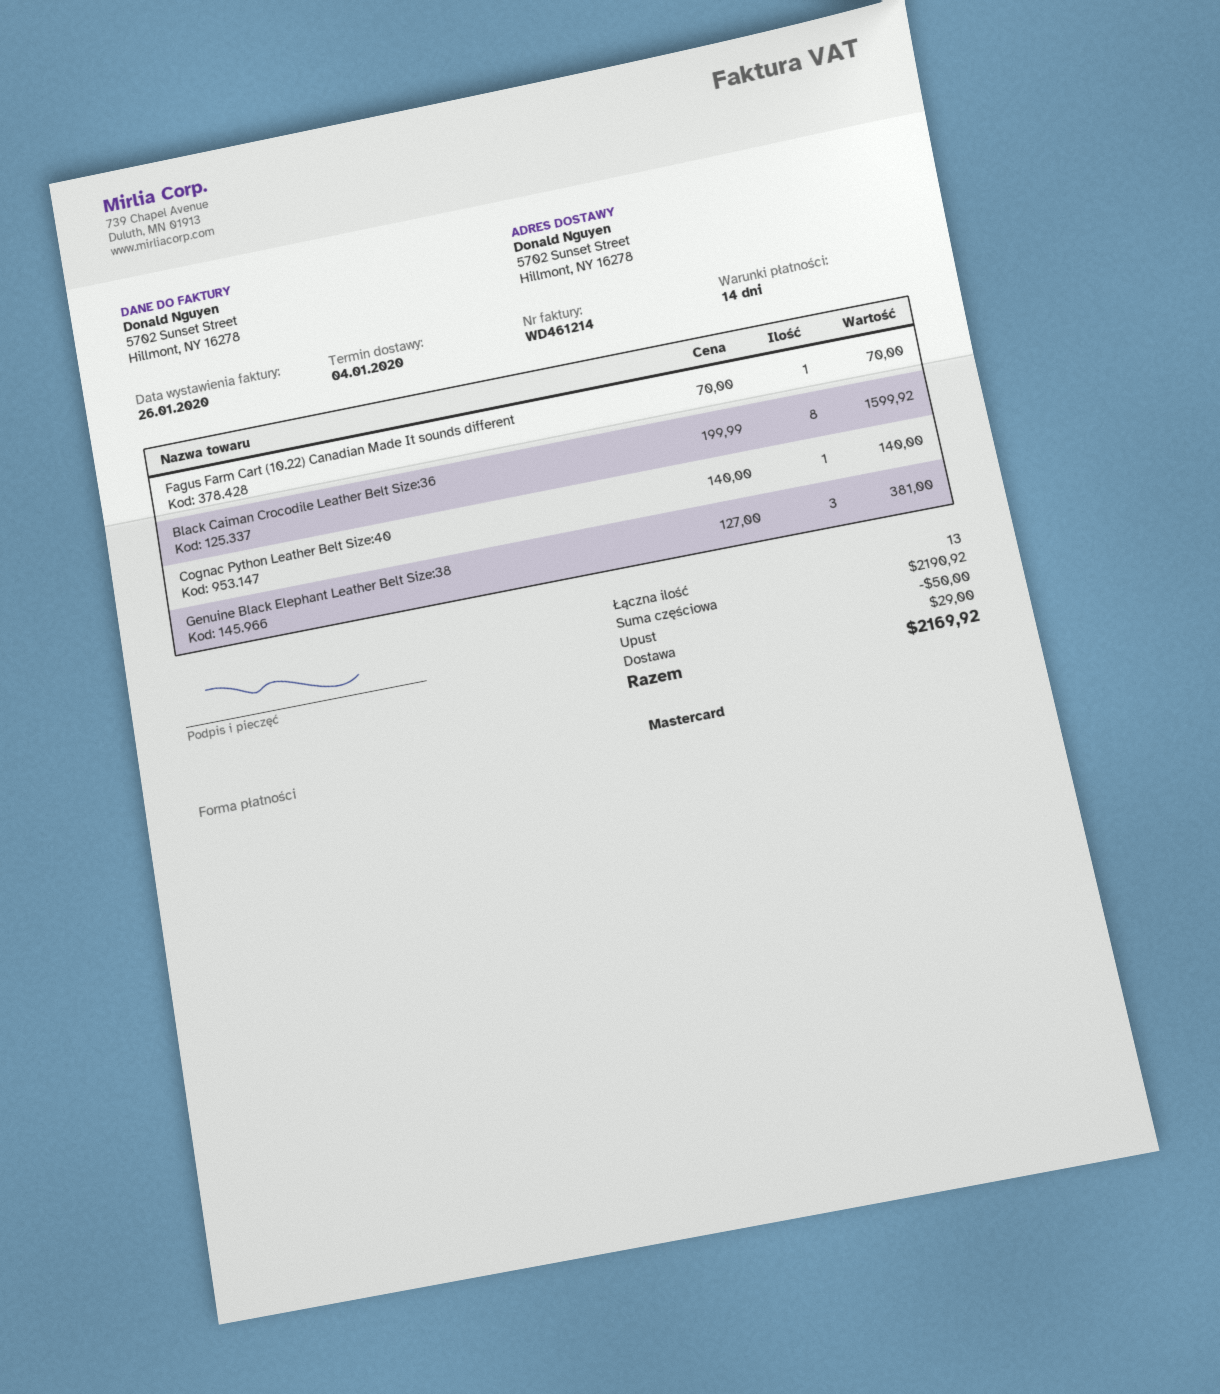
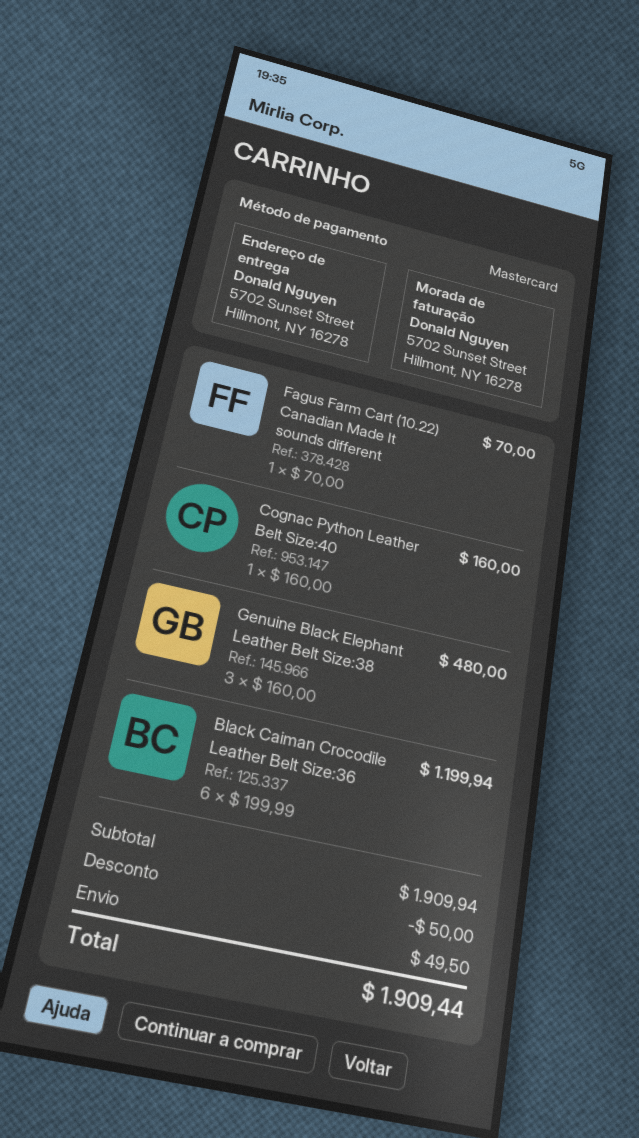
Black Caiman Crocodile Leather Belt Size:36: 8 x 199.99 = 1599.92 -> 6 x 199.99 = 1199.94
Cognac Python Leather Belt Size:40: 1 x 140.00 = 140.00 -> 1 x 160.00 = 160.00
Genuine Black Elephant Leather Belt Size:38: 3 x 127.00 = 381.00 -> 3 x 160.00 = 480.00
subtotal: 2190.92 -> 1909.94
shipping: 29.00 -> 49.50
total: 2169.92 -> 1909.44

